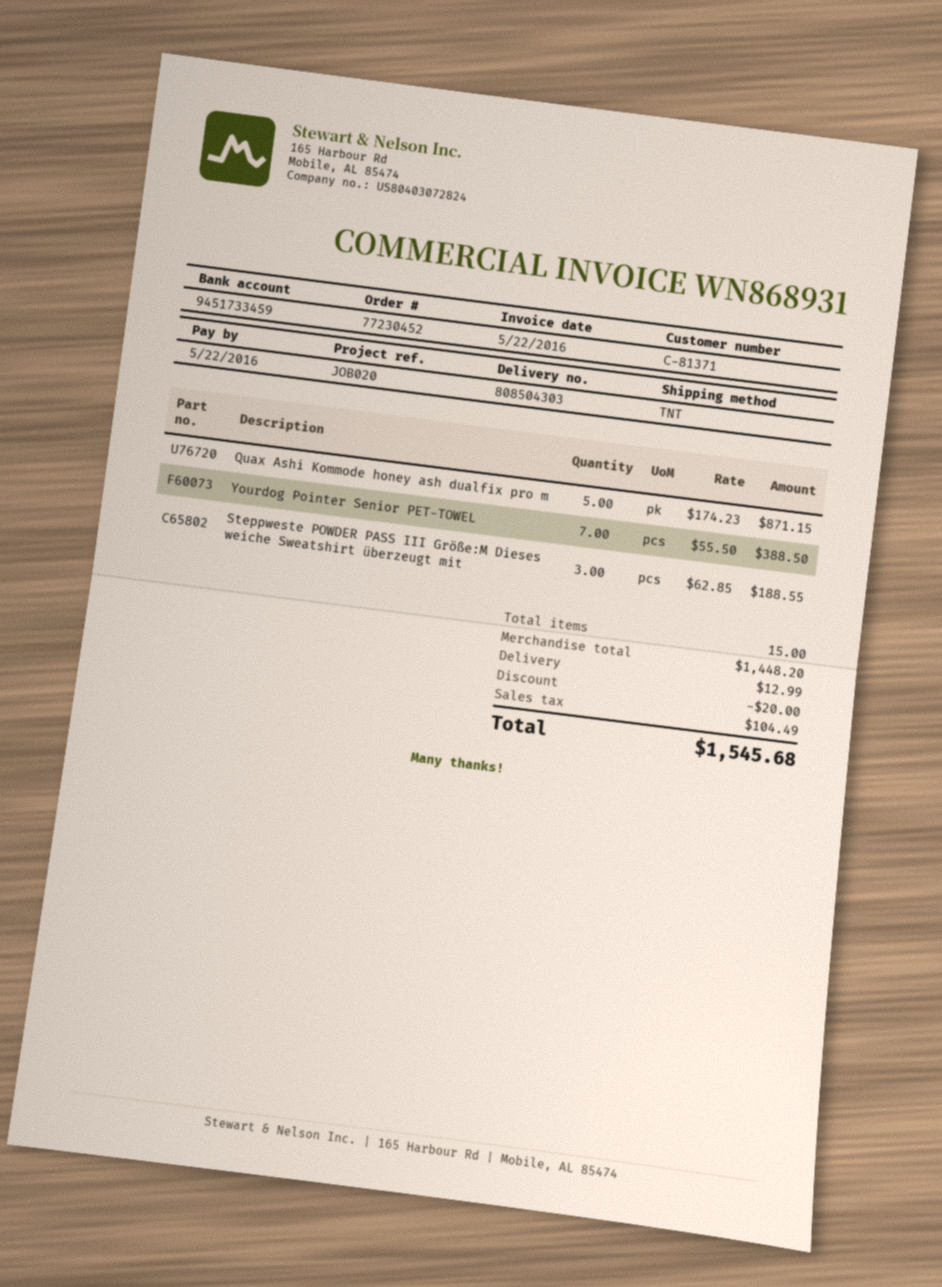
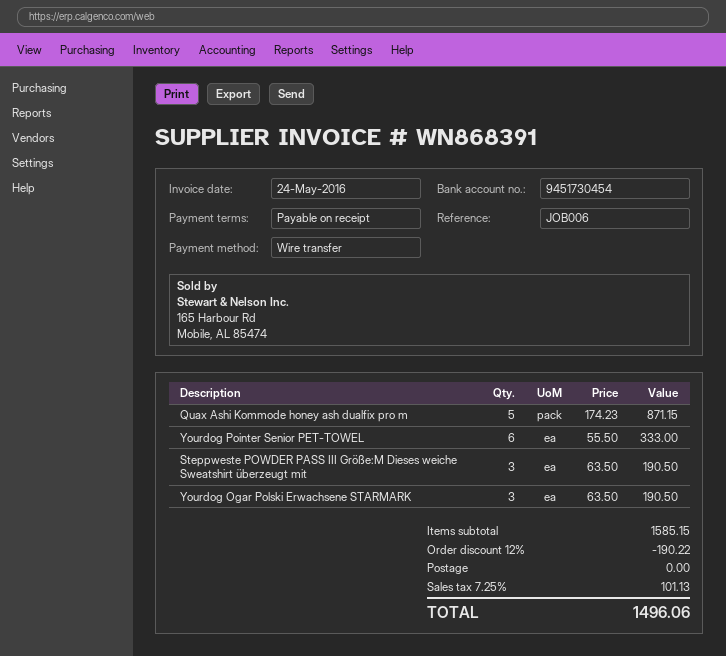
invoice number: WN868931 -> WN868391
invoice date: 2016-05-22 -> 2016-05-24
reference: JOB020 -> JOB006
bank account: 9451733459 -> 9451730454
Yourdog Pointer Senior PET-TOWEL: 7 x 55.50 = 388.50 -> 6 x 55.50 = 333.00
Steppweste POWDER PASS III Größe:M Dieses weiche Sweatshirt überzeugt mit: 3 x 62.85 = 188.55 -> 3 x 63.50 = 190.50
Yourdog Ogar Polski Erwachsene STARMARK: none -> 3 x 63.50 = 190.50
subtotal: 1448.20 -> 1585.15
discount: 20.00 -> 190.22
shipping: 12.99 -> 0.00
tax: 104.49 -> 101.13
total: 1545.68 -> 1496.06

